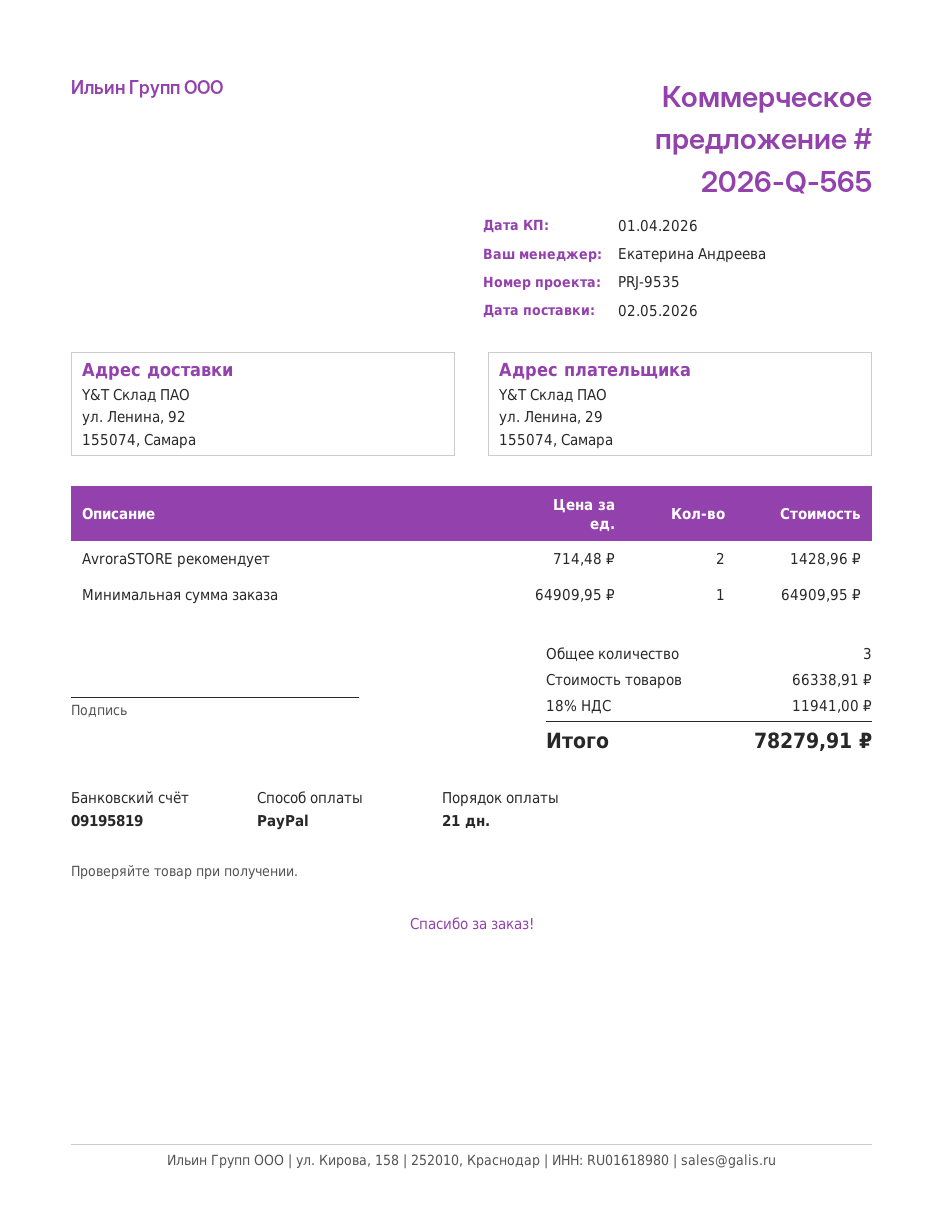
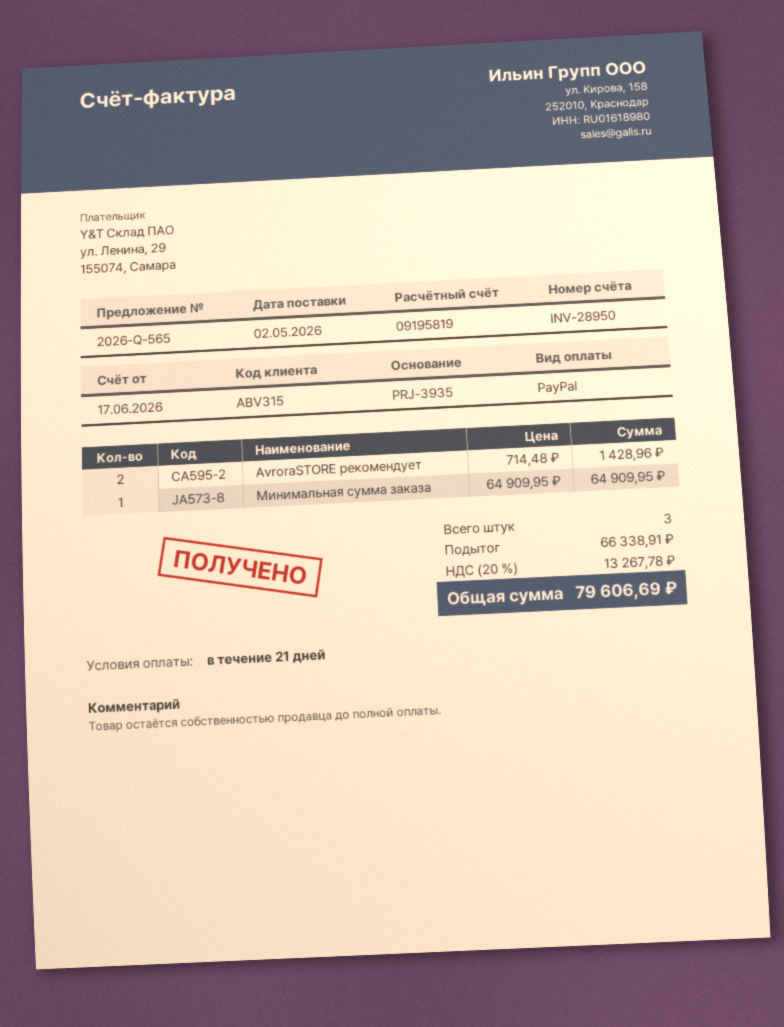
reference: PRJ-9535 -> PRJ-3935
tax: 18% = 11941.00 -> 20% = 13267.78
total: 78279.91 -> 79606.69

